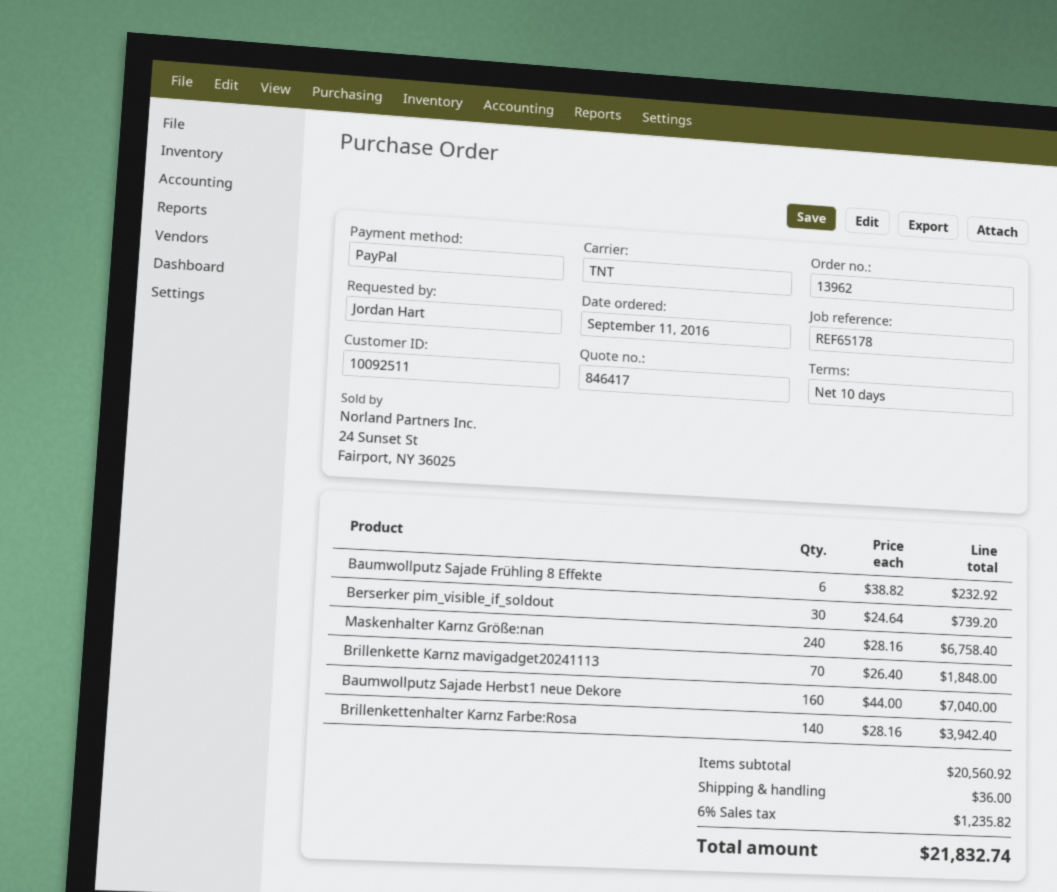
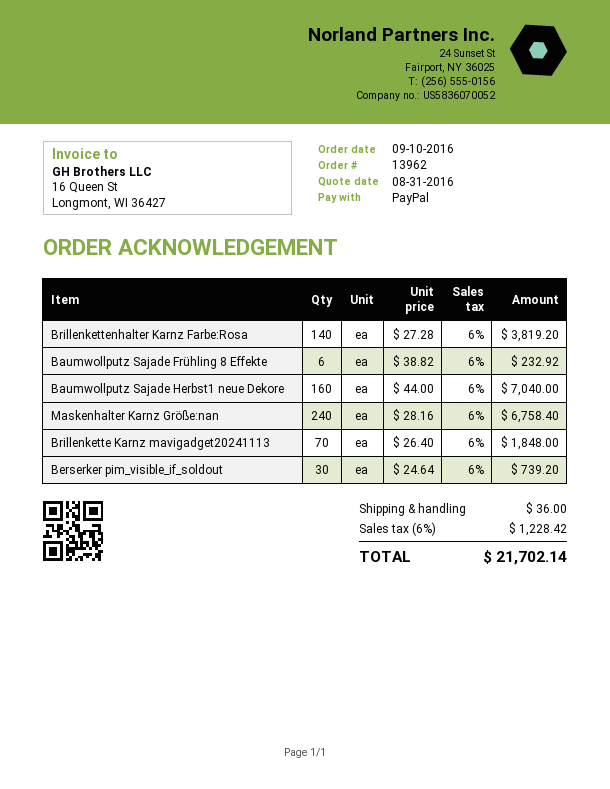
order date: 2016-09-11 -> 2016-09-10
Brillenkettenhalter Karnz Farbe:Rosa: 140 x 28.16 = 3942.40 -> 140 x 27.28 = 3819.20
tax: 6% = 1235.82 -> 6% = 1228.42
total: 21832.74 -> 21702.14

